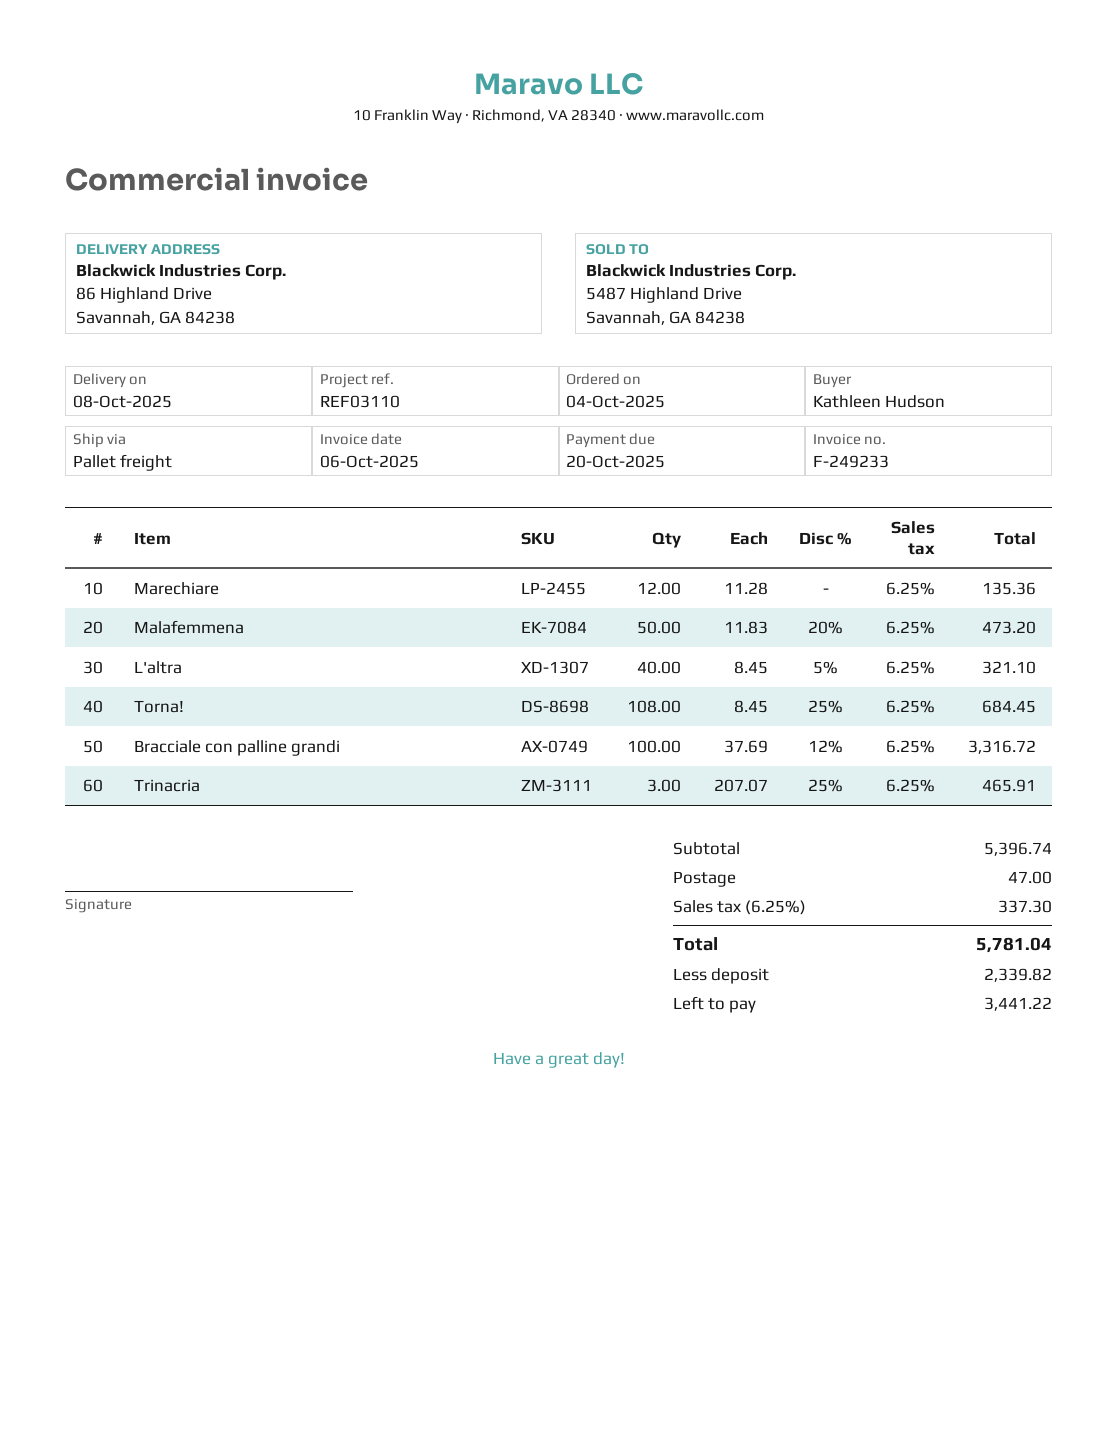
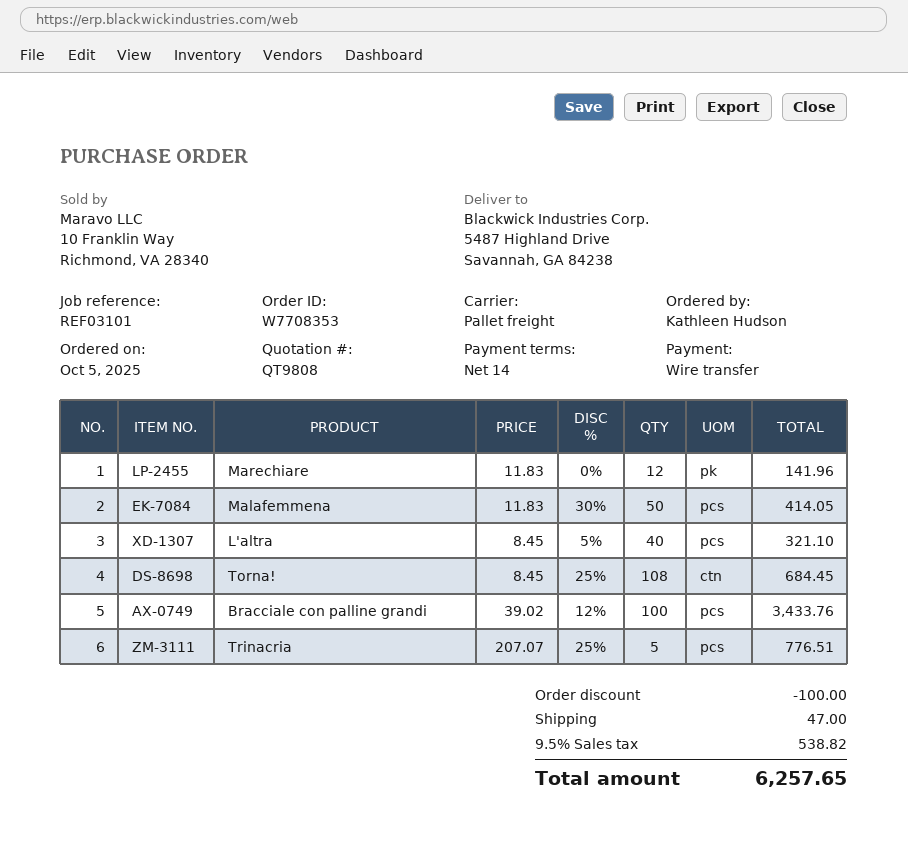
order date: 2025-10-04 -> 2025-10-05
reference: REF03110 -> REF03101
ship to: 86 Highland Drive, Savannah, GA 84238 -> 5487 Highland Drive, Savannah, GA 84238
Marechiare: 12 x 11.28 = 135.36 -> 12 x 11.83 = 141.96
Malafemmena: 50 x 11.83 - 20% = 473.20 -> 50 x 11.83 - 30% = 414.05
Bracciale con palline grandi: 100 x 37.69 - 12% = 3316.72 -> 100 x 39.02 - 12% = 3433.76
Trinacria: 3 x 207.07 - 25% = 465.91 -> 5 x 207.07 - 25% = 776.51
discount: none -> 100.00
tax: 6.25% = 337.30 -> 9.5% = 538.82
total: 5781.04 -> 6257.65

